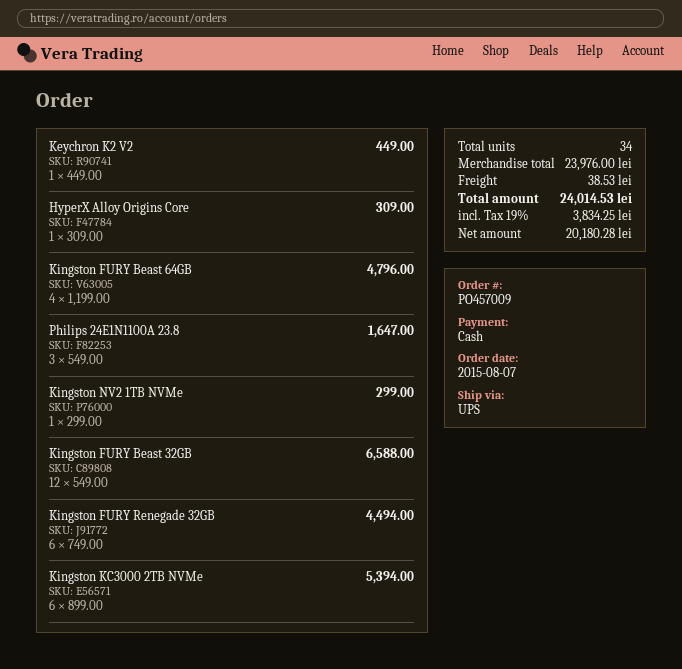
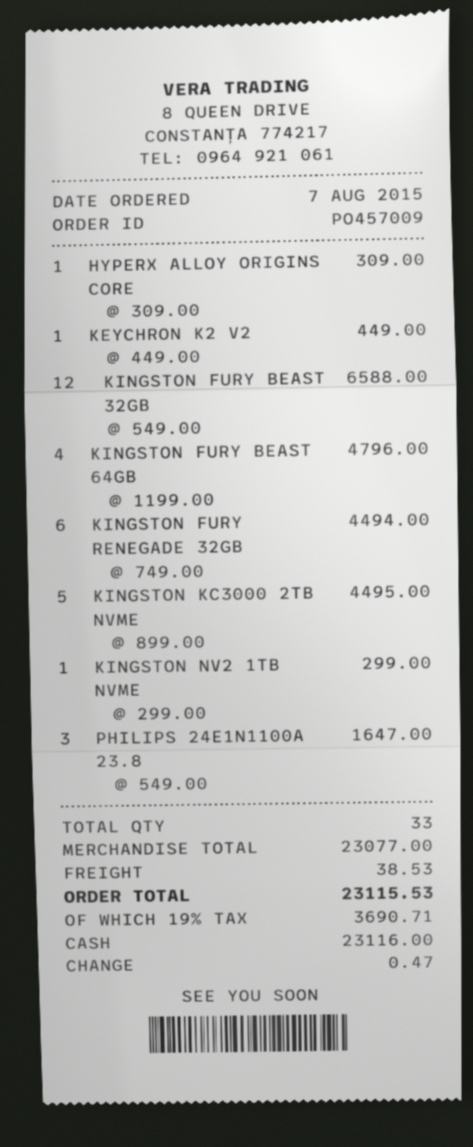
Kingston KC3000 2TB NVMe: 6 x 899.00 = 5394.00 -> 5 x 899.00 = 4495.00
total quantity: 34 -> 33
subtotal: 23976.00 -> 23077.00
tax: 19% = 3834.25 -> 19% = 3690.71
total: 24014.53 -> 23115.53

